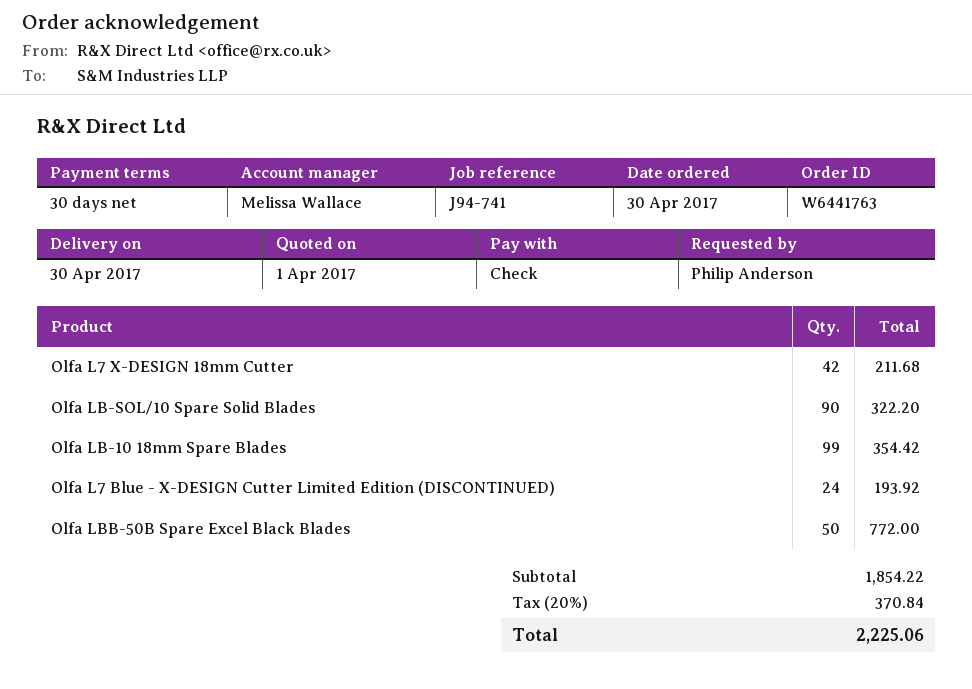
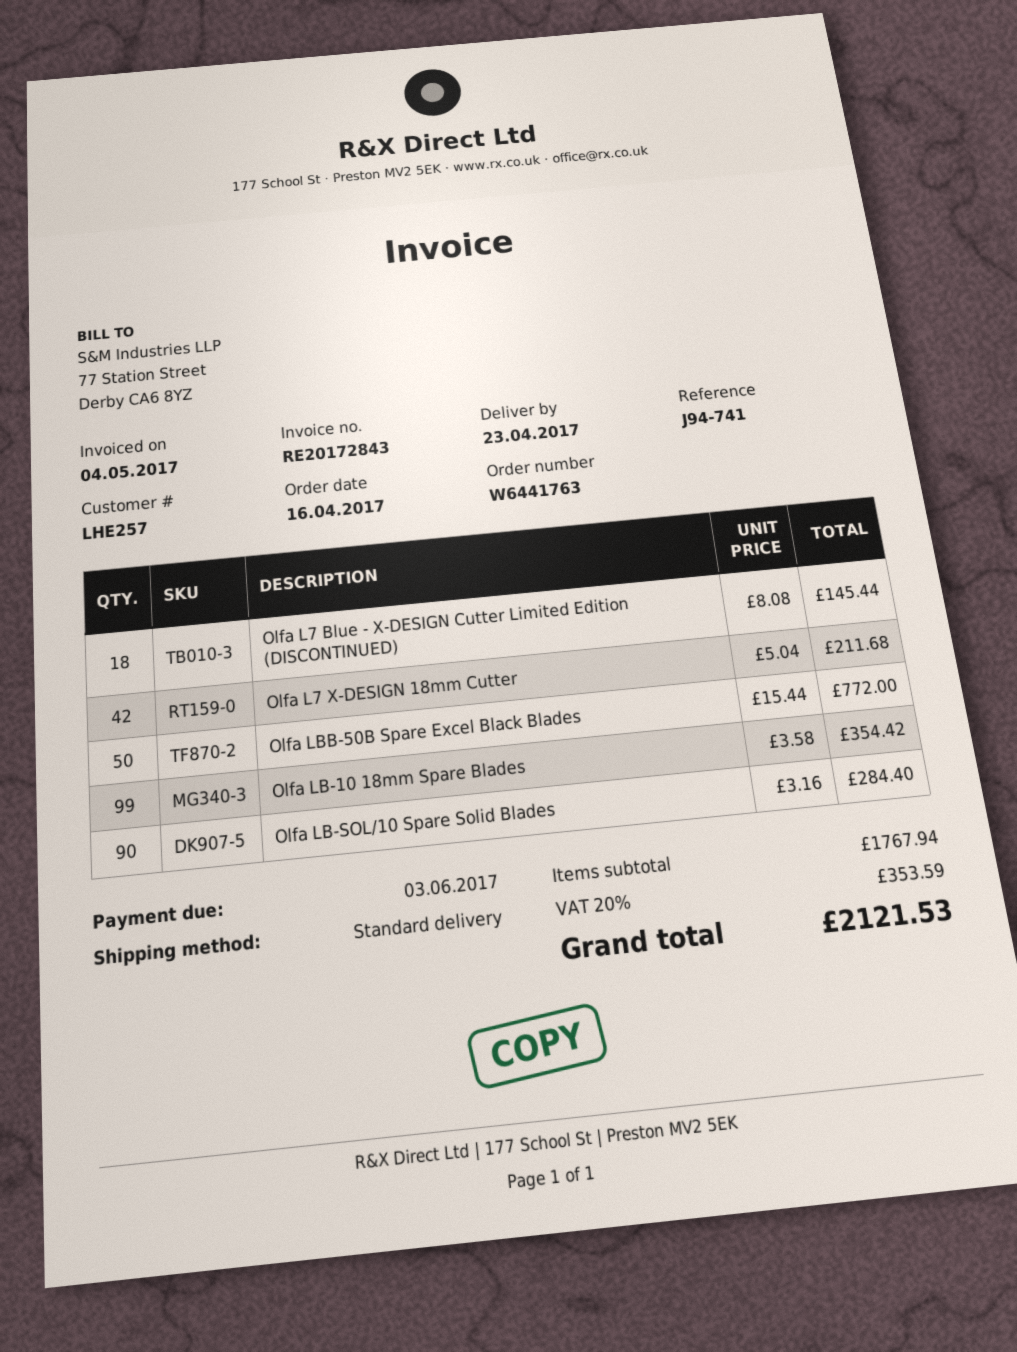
order date: 2017-04-30 -> 2017-04-16
delivery date: 2017-04-30 -> 2017-04-23
Olfa LB-SOL/10 Spare Solid Blades: 90 for 322.20 -> 90 for 284.40
Olfa L7 Blue - X-DESIGN Cutter Limited Edition (DISCONTINUED): 24 for 193.92 -> 18 for 145.44
subtotal: 1854.22 -> 1767.94
tax: 20% = 370.84 -> 20% = 353.59
total: 2225.06 -> 2121.53

